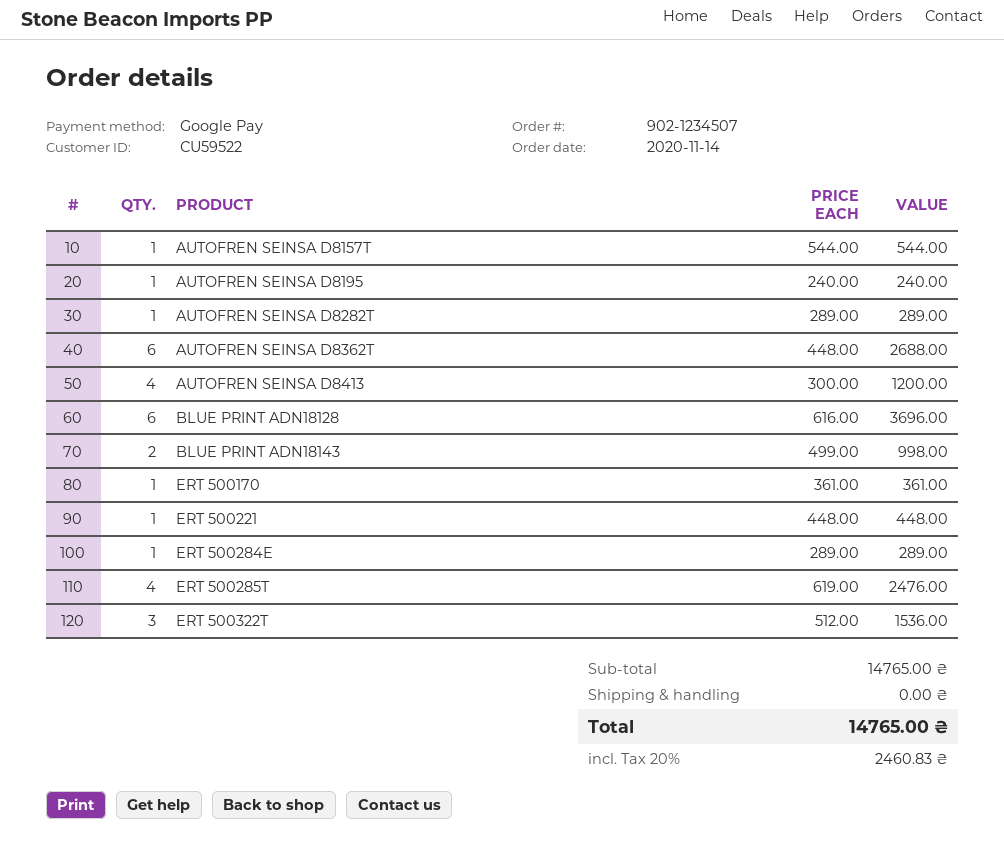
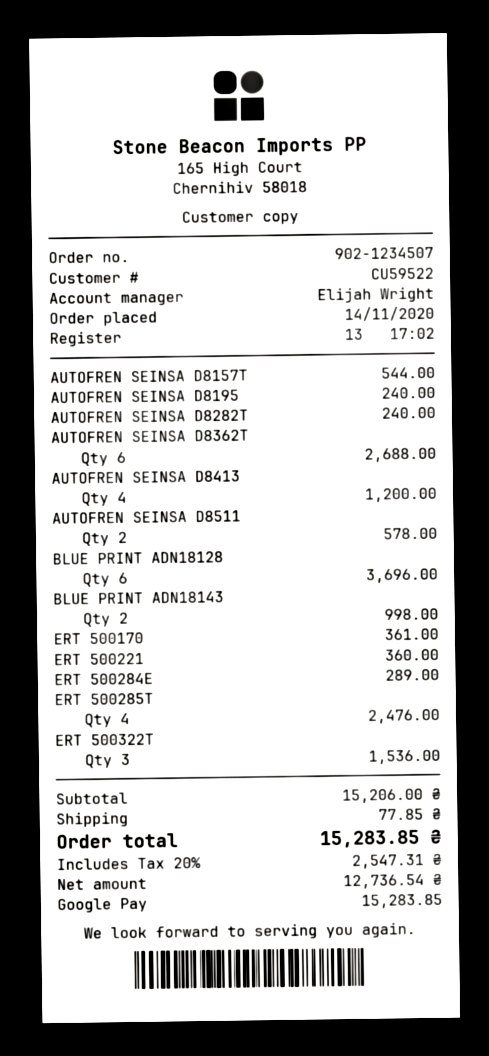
AUTOFREN SEINSA D8282T: 1 for 289.00 -> 1 for 240.00
ERT 500221: 1 for 448.00 -> 1 for 360.00
AUTOFREN SEINSA D8511: none -> 2 for 578.00
subtotal: 14765.00 -> 15206.00
shipping: 0.00 -> 77.85
tax: 20% = 2460.83 -> 20% = 2547.31
total: 14765.00 -> 15283.85

